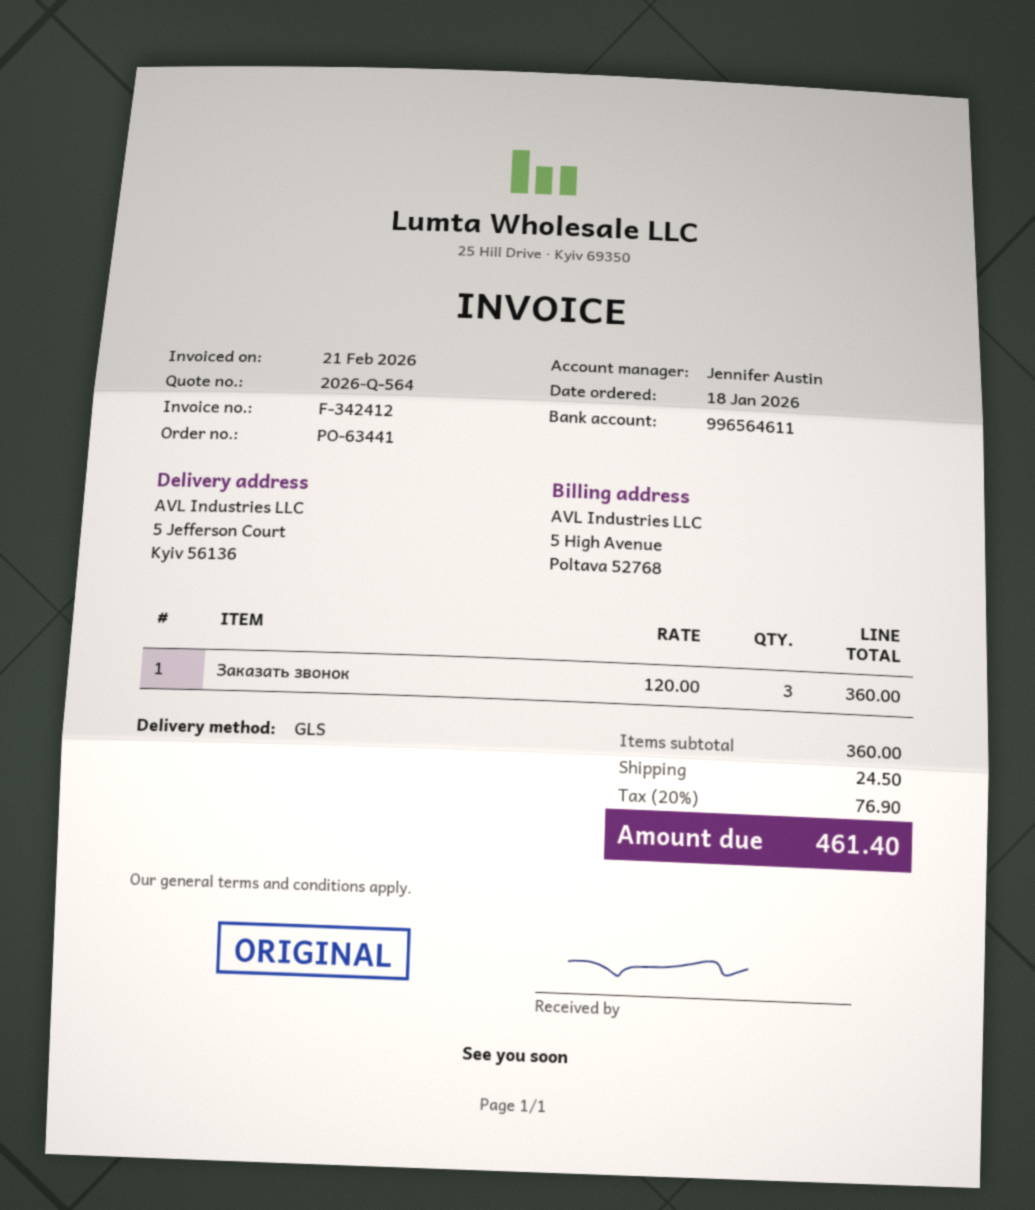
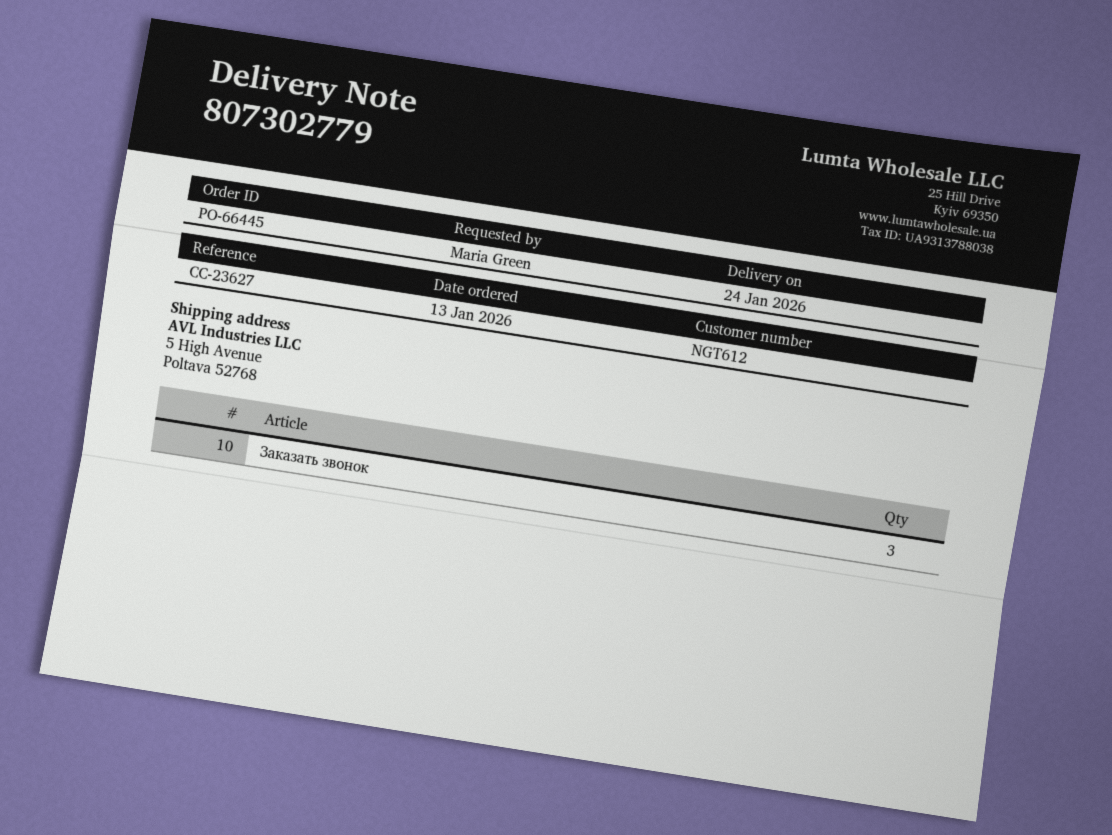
order number: PO-63441 -> PO-66445
order date: 2026-01-18 -> 2026-01-13
ship to: 5 Jefferson Court, Kyiv 56136 -> 5 High Avenue, Poltava 52768

